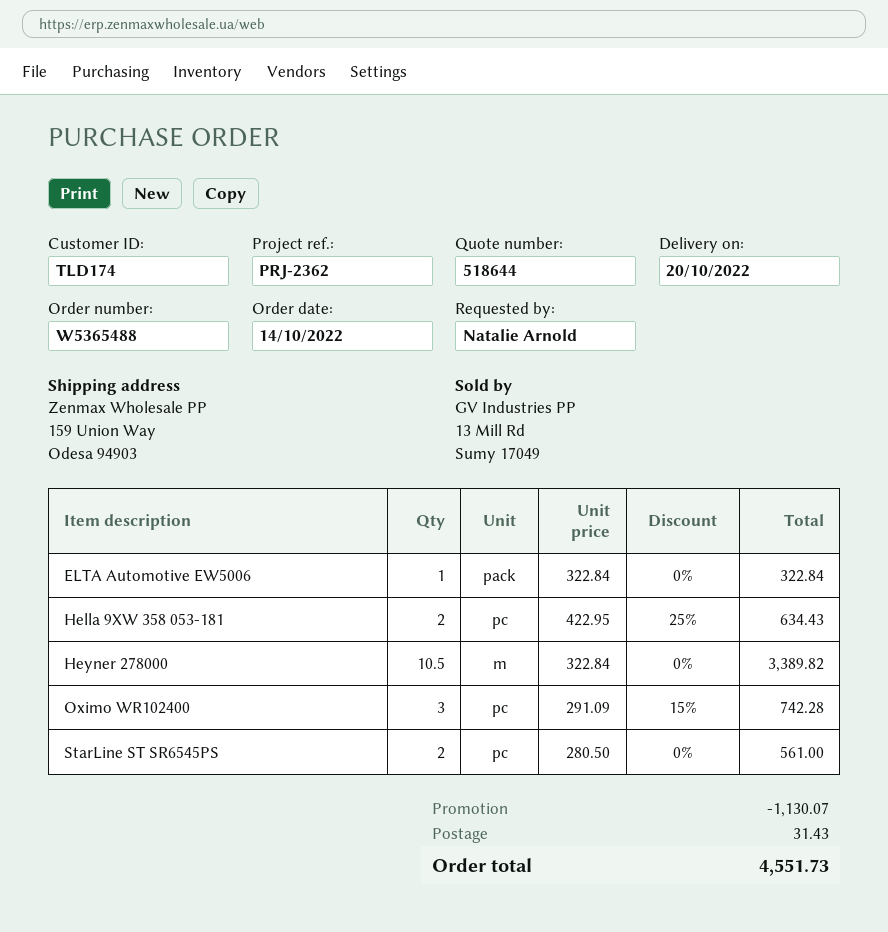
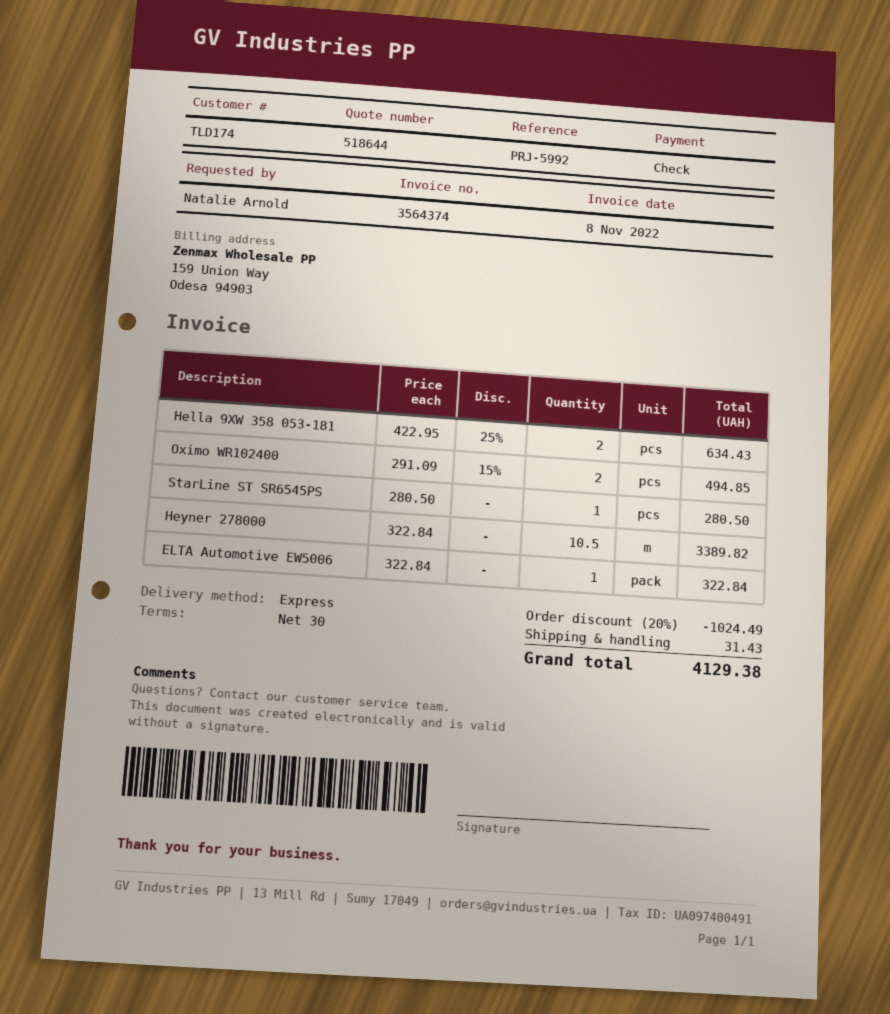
reference: PRJ-2362 -> PRJ-5992
Oximo WR102400: 3 x 291.09 - 15% = 742.28 -> 2 x 291.09 - 15% = 494.85
StarLine ST SR6545PS: 2 x 280.50 = 561.00 -> 1 x 280.50 = 280.50
discount: 1130.07 -> 1024.49
total: 4551.73 -> 4129.38

